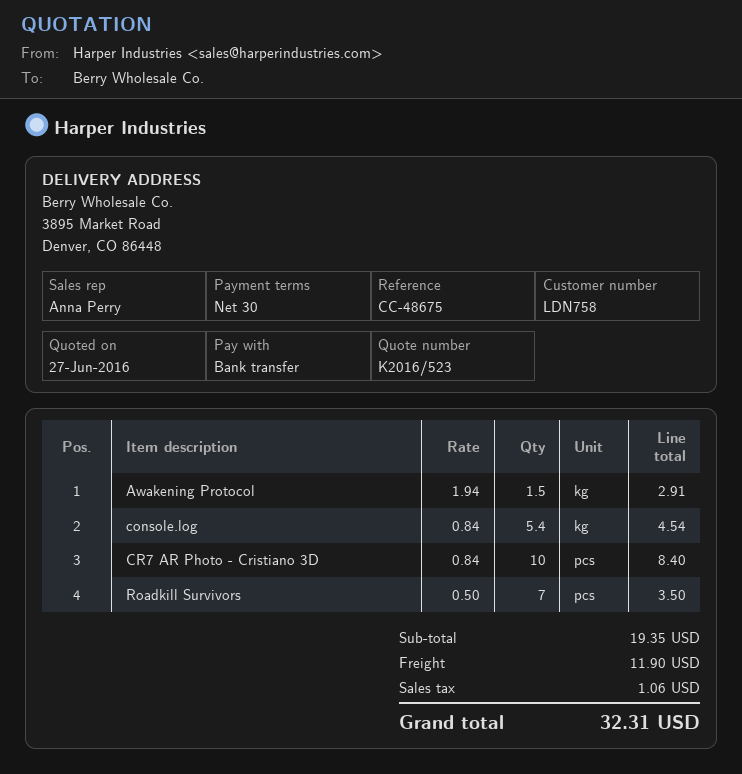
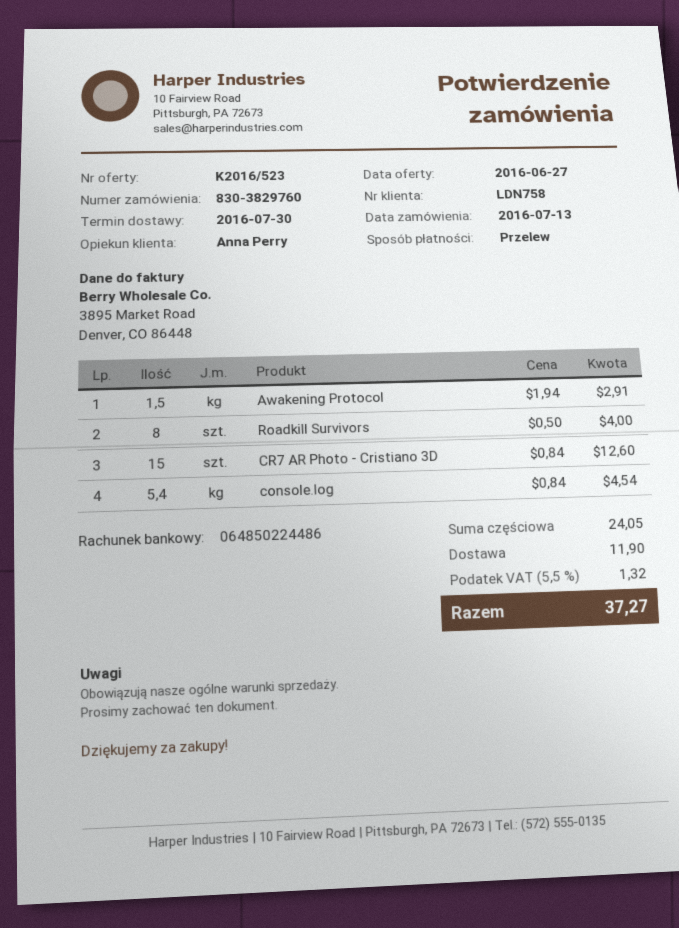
CR7 AR Photo - Cristiano 3D: 10 x 0.84 = 8.40 -> 15 x 0.84 = 12.60
Roadkill Survivors: 7 x 0.50 = 3.50 -> 8 x 0.50 = 4.00
subtotal: 19.35 -> 24.05
tax: 1.06 -> 1.32
total: 32.31 -> 37.27

